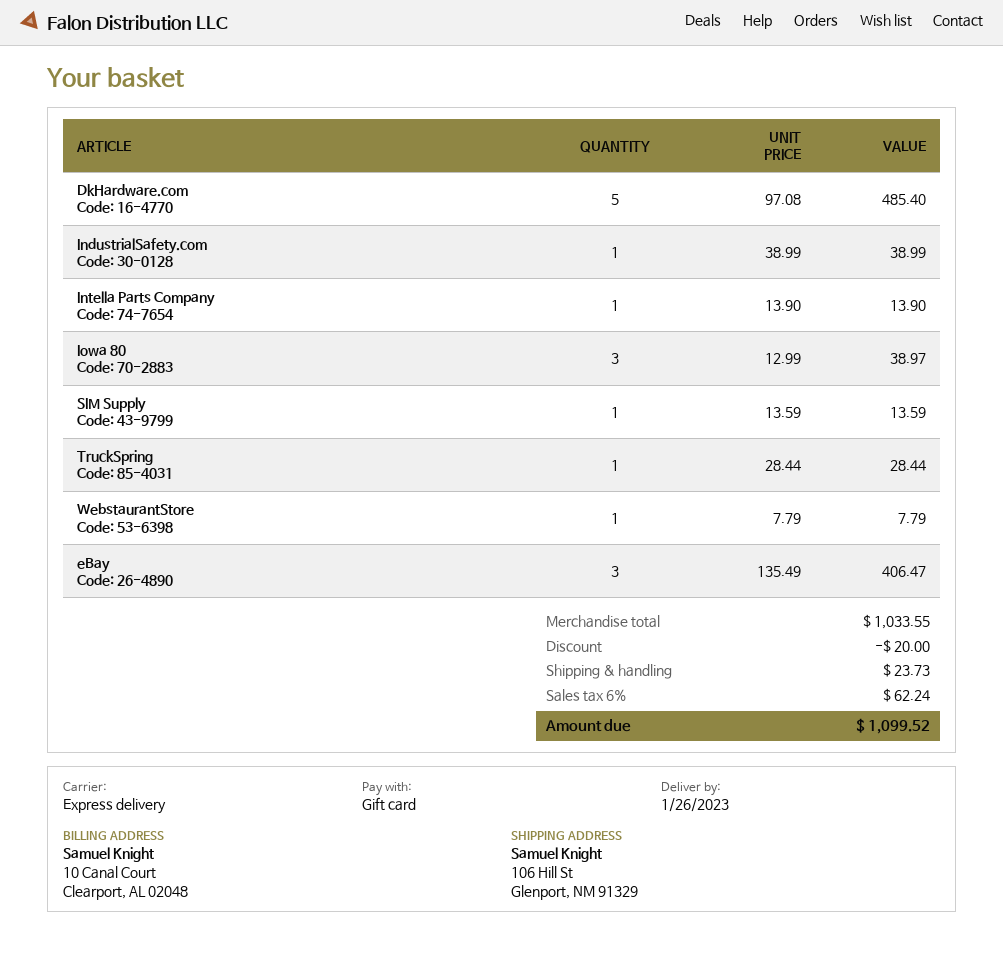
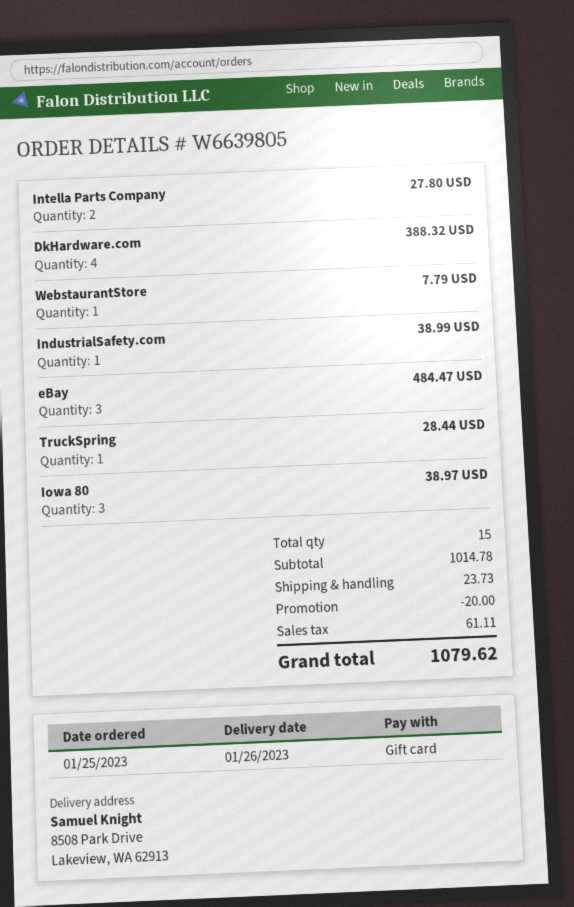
ship to: 106 Hill St, Glenport, NM 91329 -> 8508 Park Drive, Lakeview, WA 62913
DkHardware.com: 5 for 485.40 -> 4 for 388.32
Intella Parts Company: 1 for 13.90 -> 2 for 27.80
SIM Supply: 1 for 13.59 -> none
eBay: 3 for 406.47 -> 3 for 484.47
subtotal: 1033.55 -> 1014.78
tax: 62.24 -> 61.11
total: 1099.52 -> 1079.62

